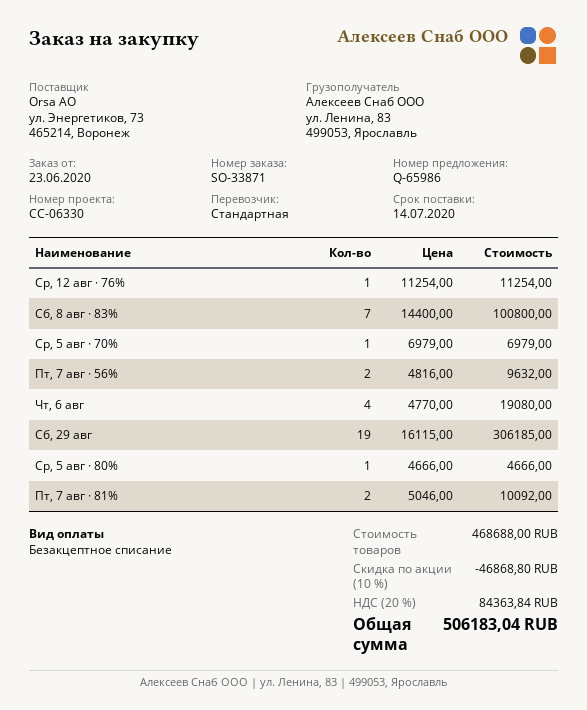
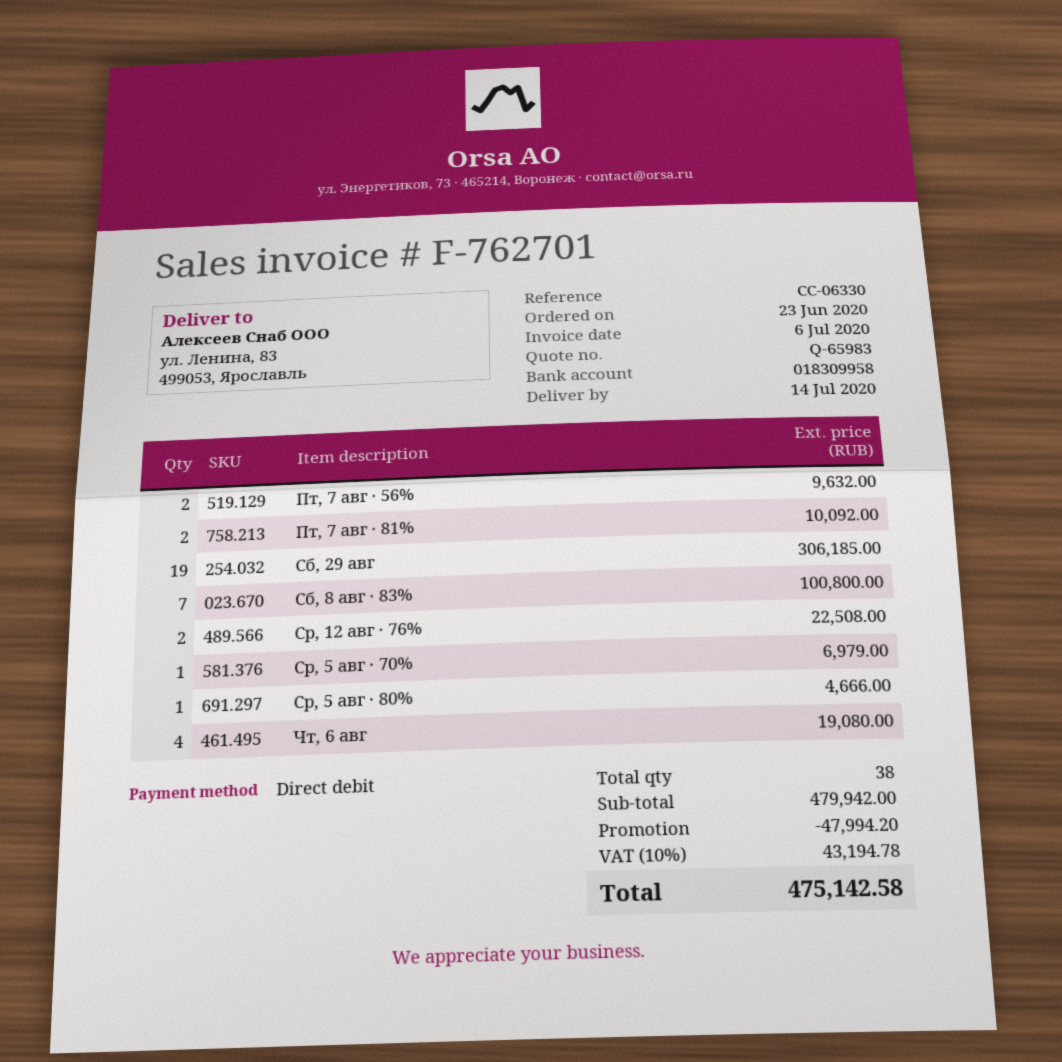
quote number: Q-65986 -> Q-65983
Ср, 12 авг · 76%: 1 for 11254.00 -> 2 for 22508.00
subtotal: 468688.00 -> 479942.00
discount: 46868.80 -> 47994.20
tax: 20% = 84363.84 -> 10% = 43194.78
total: 506183.04 -> 475142.58

